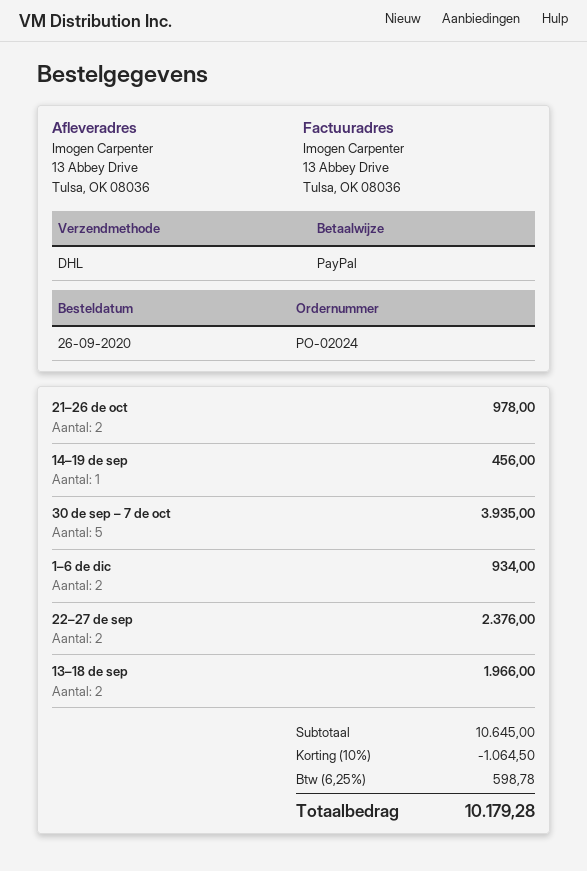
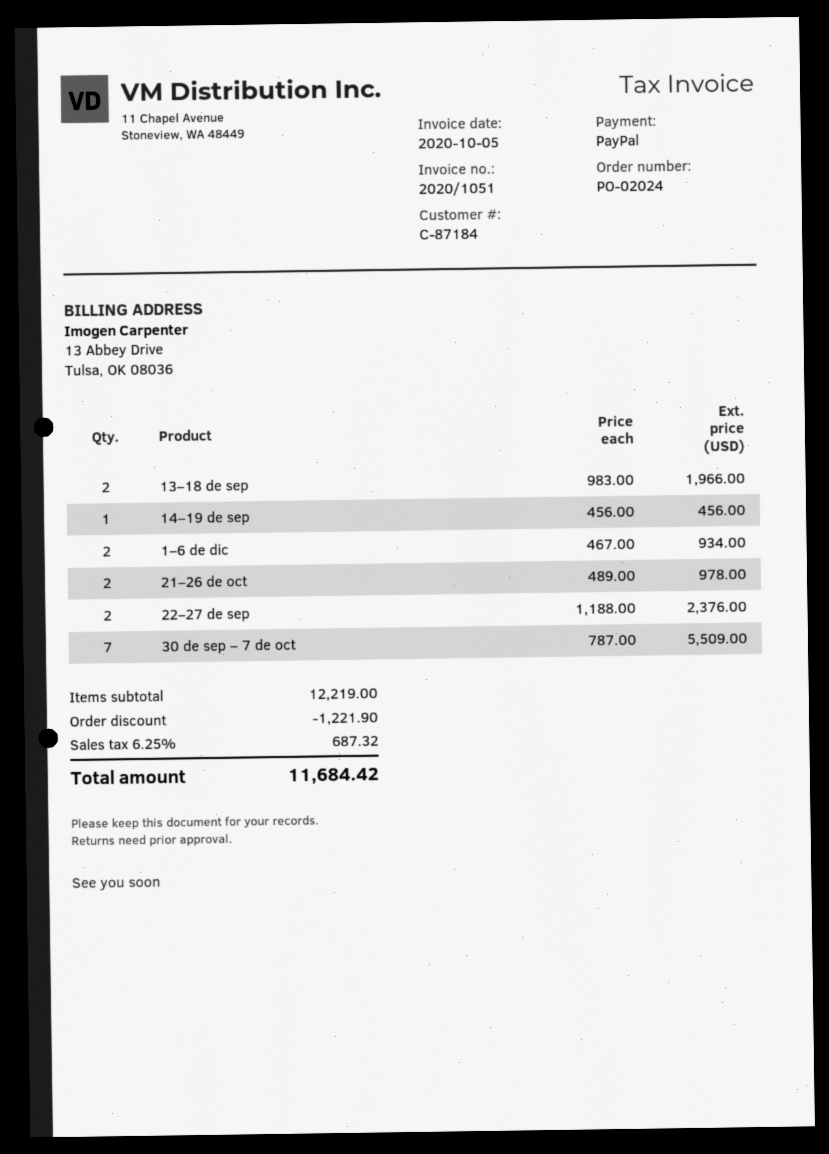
30 de sep – 7 de oct: 5 for 3935.00 -> 7 for 5509.00
subtotal: 10645.00 -> 12219.00
discount: 1064.50 -> 1221.90
tax: 6.25% = 598.78 -> 6.25% = 687.32
total: 10179.28 -> 11684.42

